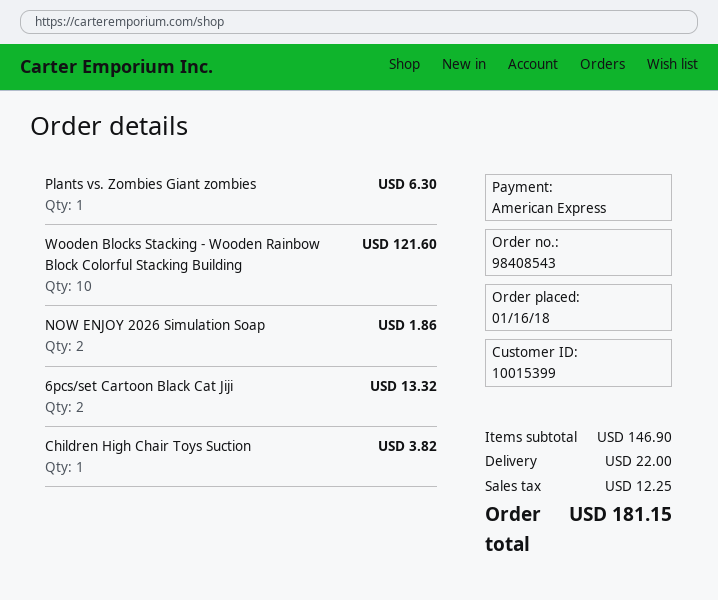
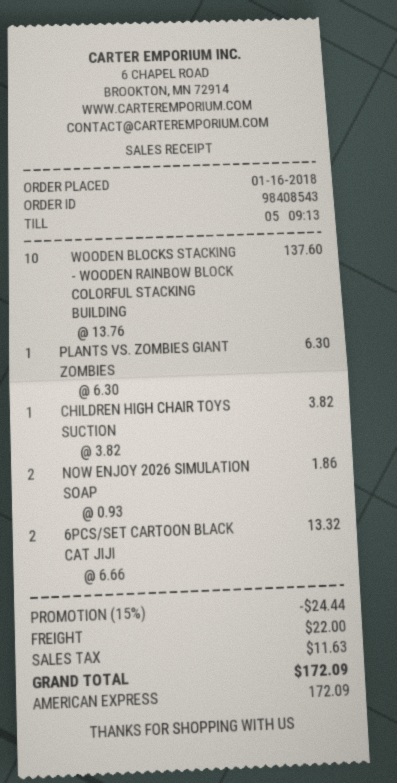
Wooden Blocks Stacking - Wooden Rainbow Block Colorful Stacking Building: 10 for 121.60 -> 10 for 137.60
discount: none -> 15% = 24.44
tax: 12.25 -> 11.63
total: 181.15 -> 172.09

